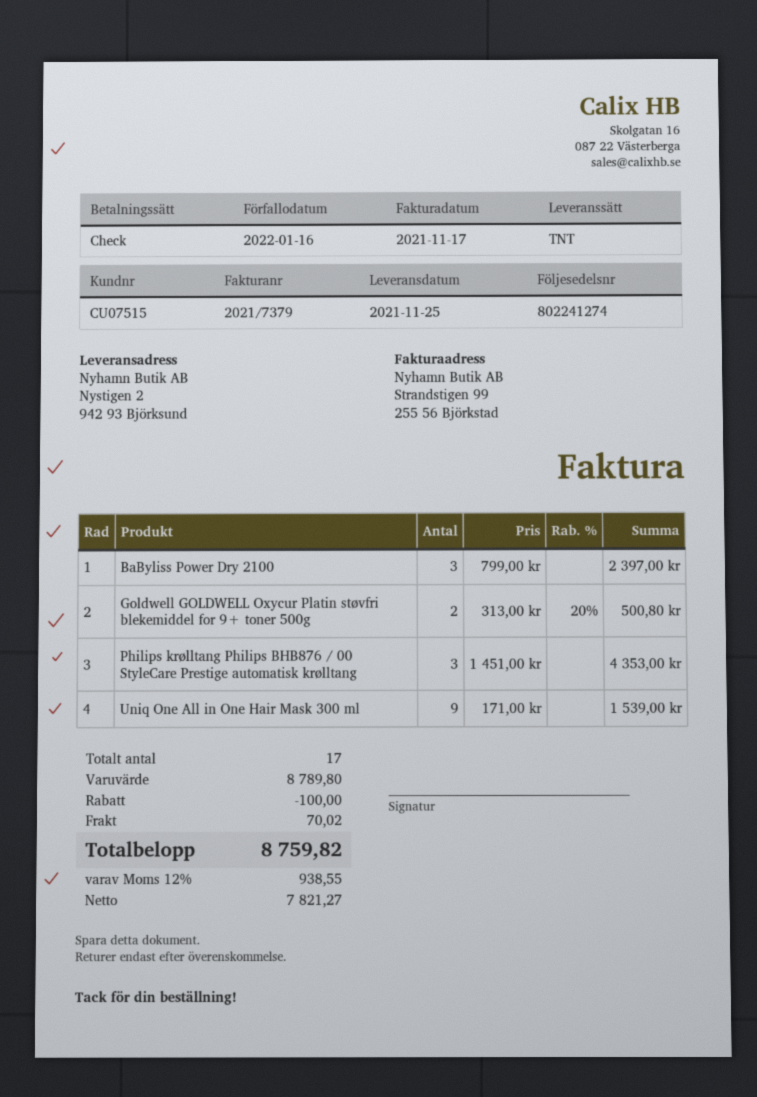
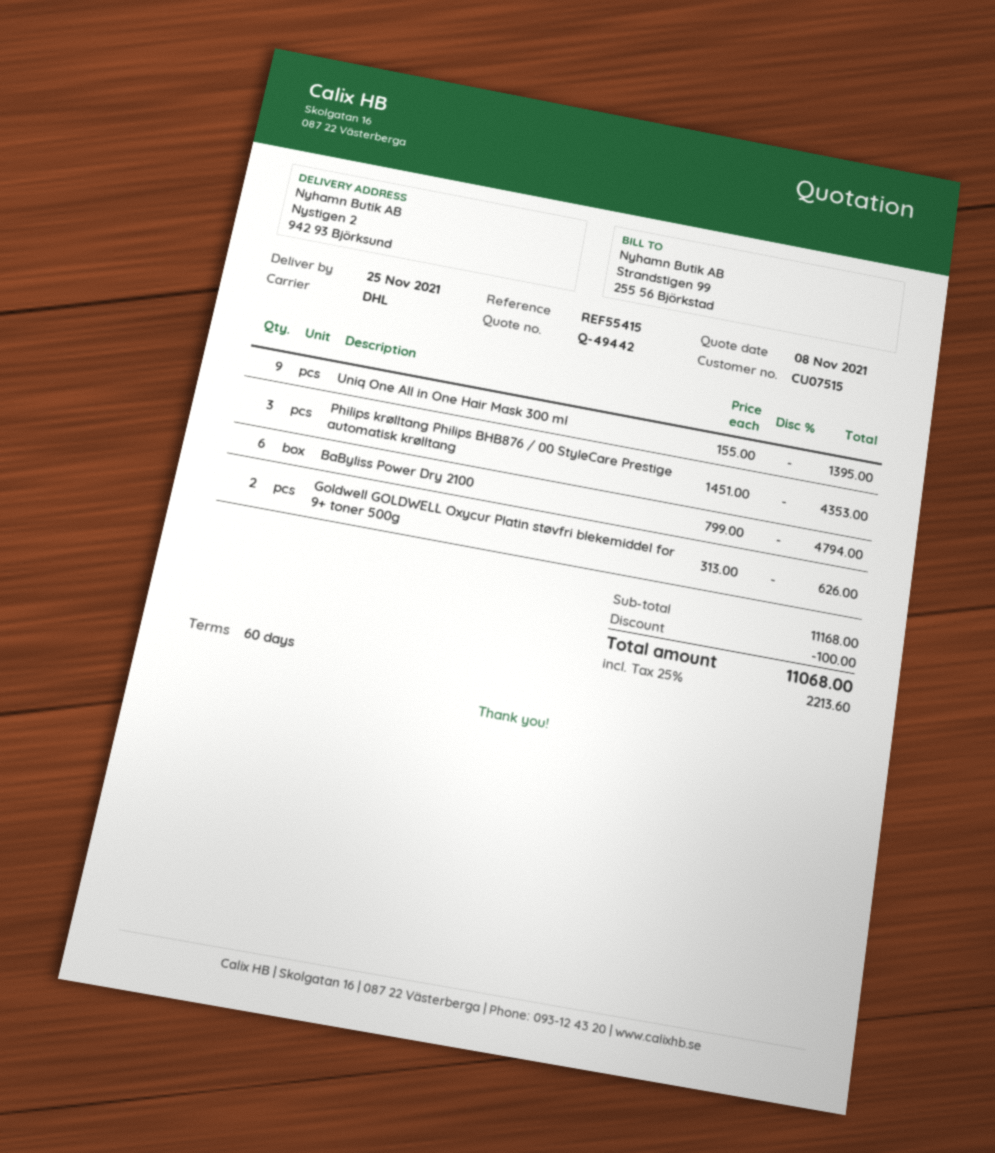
shipping method: TNT -> DHL
BaByliss Power Dry 2100: 3 x 799.00 = 2397.00 -> 6 x 799.00 = 4794.00
Goldwell GOLDWELL Oxycur Platin støvfri blekemiddel for 9+ toner 500g: 2 x 313.00 - 20% = 500.80 -> 2 x 313.00 = 626.00
Uniq One All in One Hair Mask 300 ml: 9 x 171.00 = 1539.00 -> 9 x 155.00 = 1395.00
subtotal: 8789.80 -> 11168.00
shipping: 70.02 -> none
tax: 12% = 938.55 -> 25% = 2213.60
total: 8759.82 -> 11068.00

